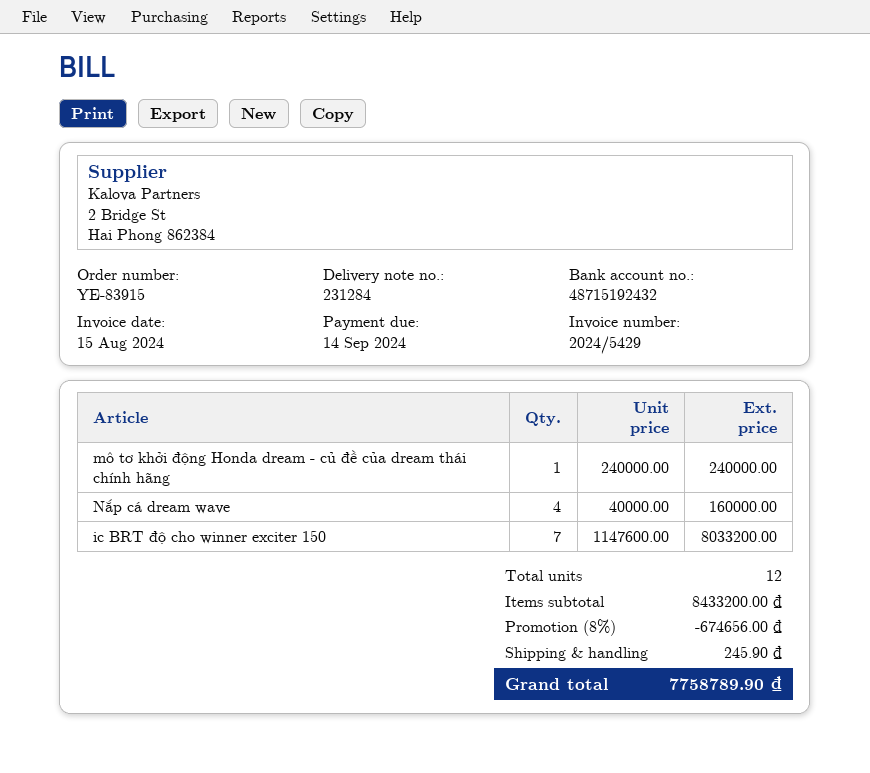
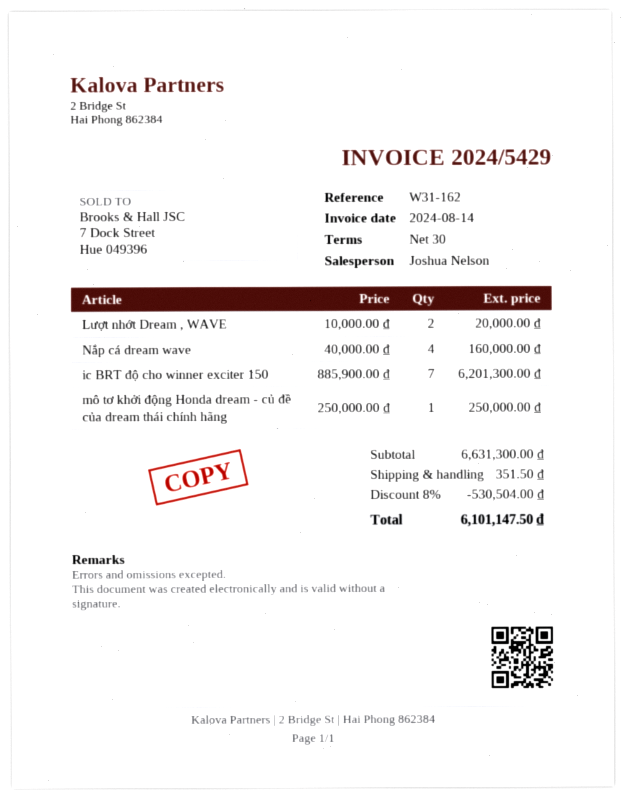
invoice date: 2024-08-15 -> 2024-08-14
mô tơ khởi động Honda dream - củ đề của dream thái chính hãng: 1 x 240000.00 = 240000.00 -> 1 x 250000.00 = 250000.00
ic BRT độ cho winner exciter 150: 7 x 1147600.00 = 8033200.00 -> 7 x 885900.00 = 6201300.00
Lượt nhớt Dream , WAVE: none -> 2 x 10000.00 = 20000.00
subtotal: 8433200.00 -> 6631300.00
discount: 8% = 674656.00 -> 8% = 530504.00
shipping: 245.90 -> 351.50
total: 7758789.90 -> 6101147.50

